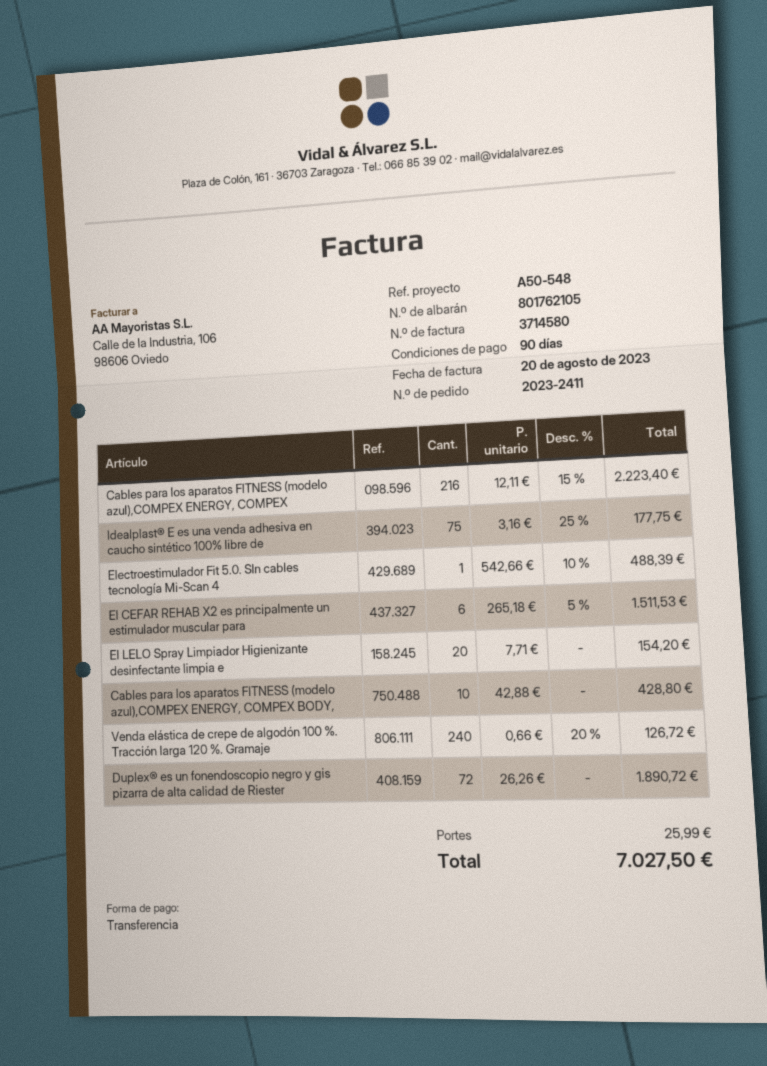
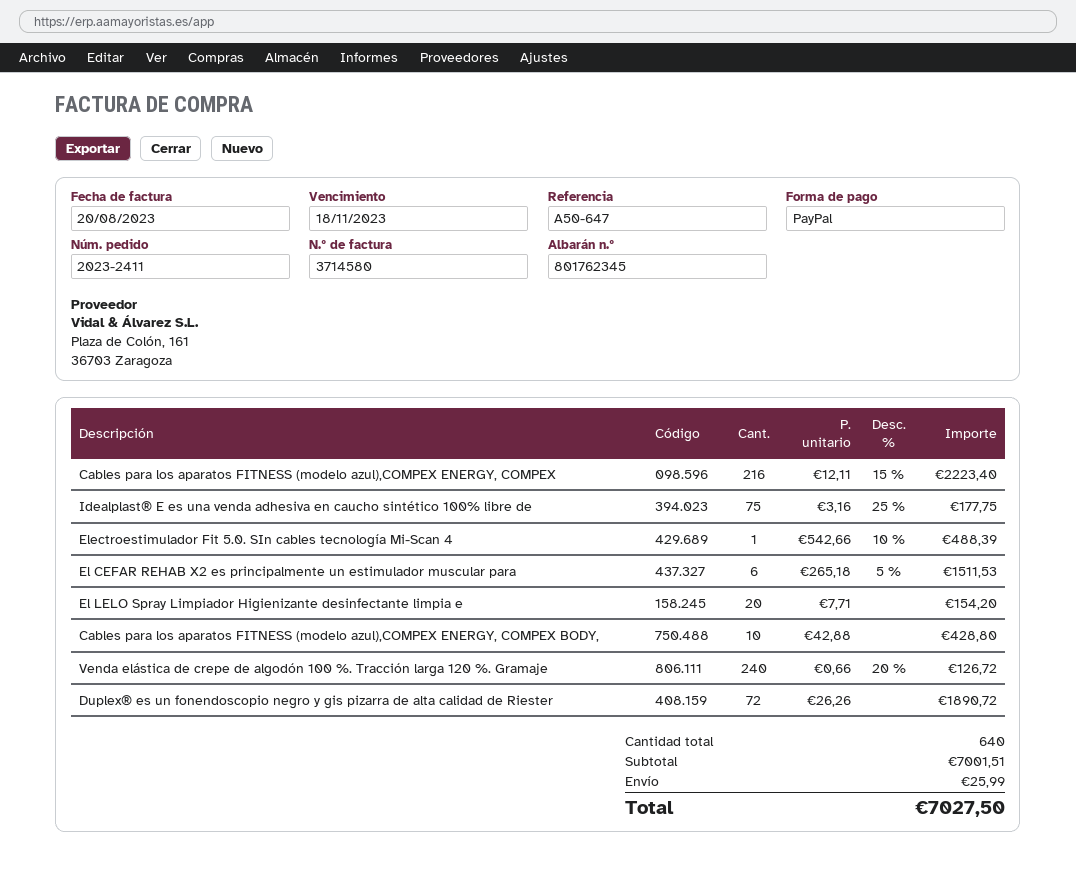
delivery note number: 801762105 -> 801762345
reference: A50-548 -> A50-647
payment method: bank transfer -> PayPal

